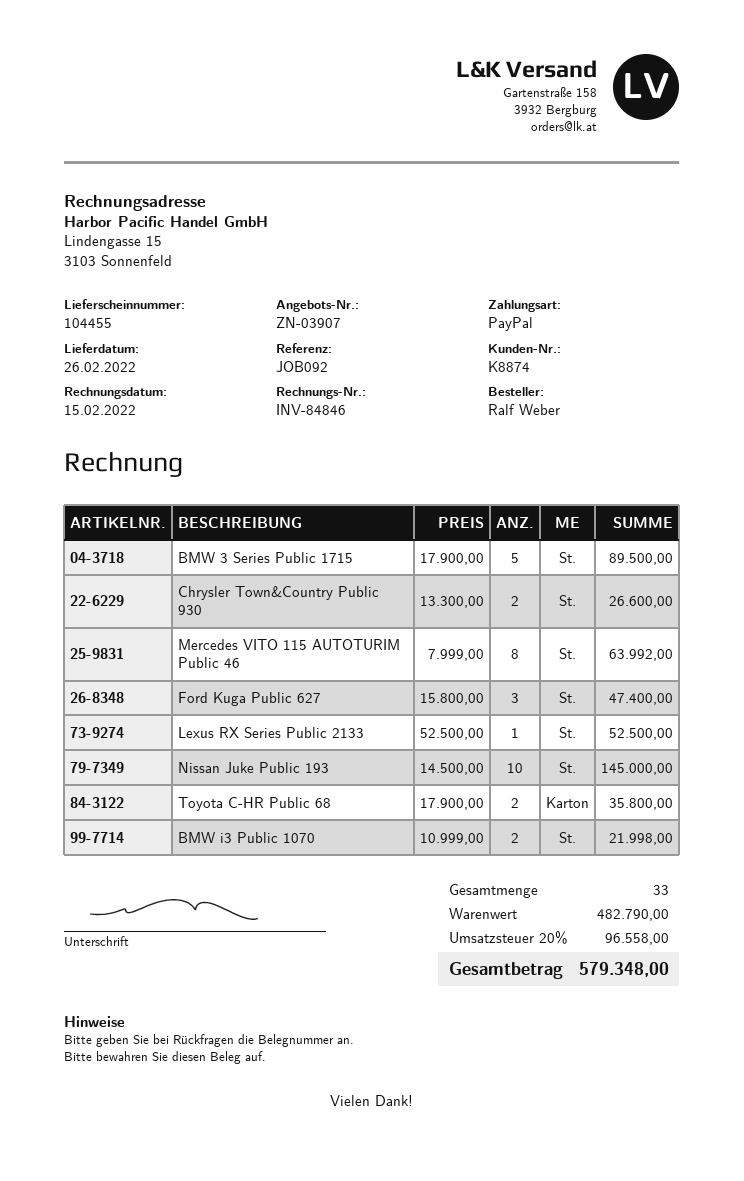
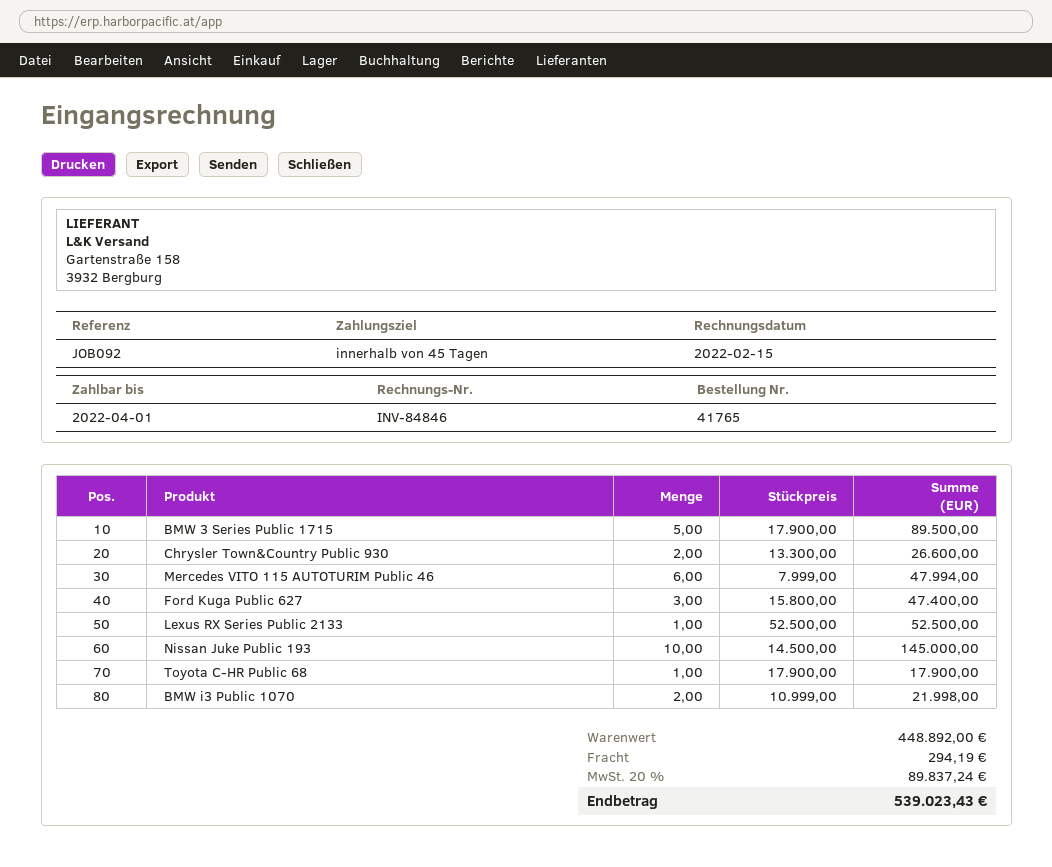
Mercedes VITO 115 AUTOTURIM Public 46: 8 x 7999.00 = 63992.00 -> 6 x 7999.00 = 47994.00
Toyota C-HR Public 68: 2 x 17900.00 = 35800.00 -> 1 x 17900.00 = 17900.00
subtotal: 482790.00 -> 448892.00
shipping: none -> 294.19
tax: 20% = 96558.00 -> 20% = 89837.24
total: 579348.00 -> 539023.43

